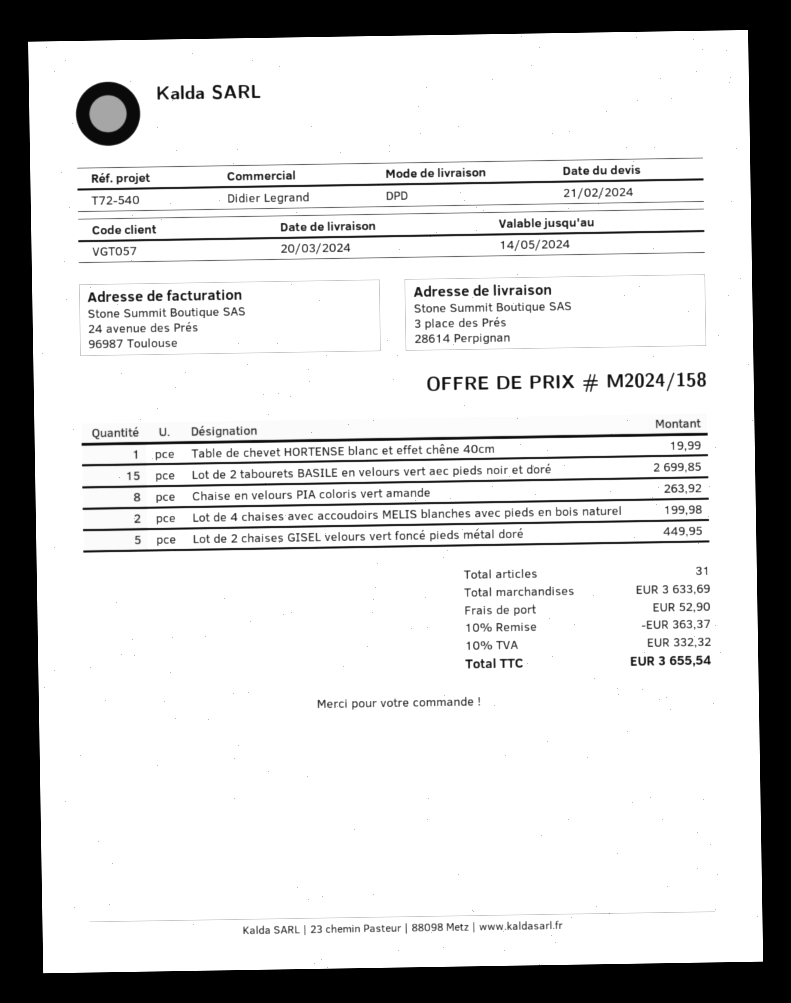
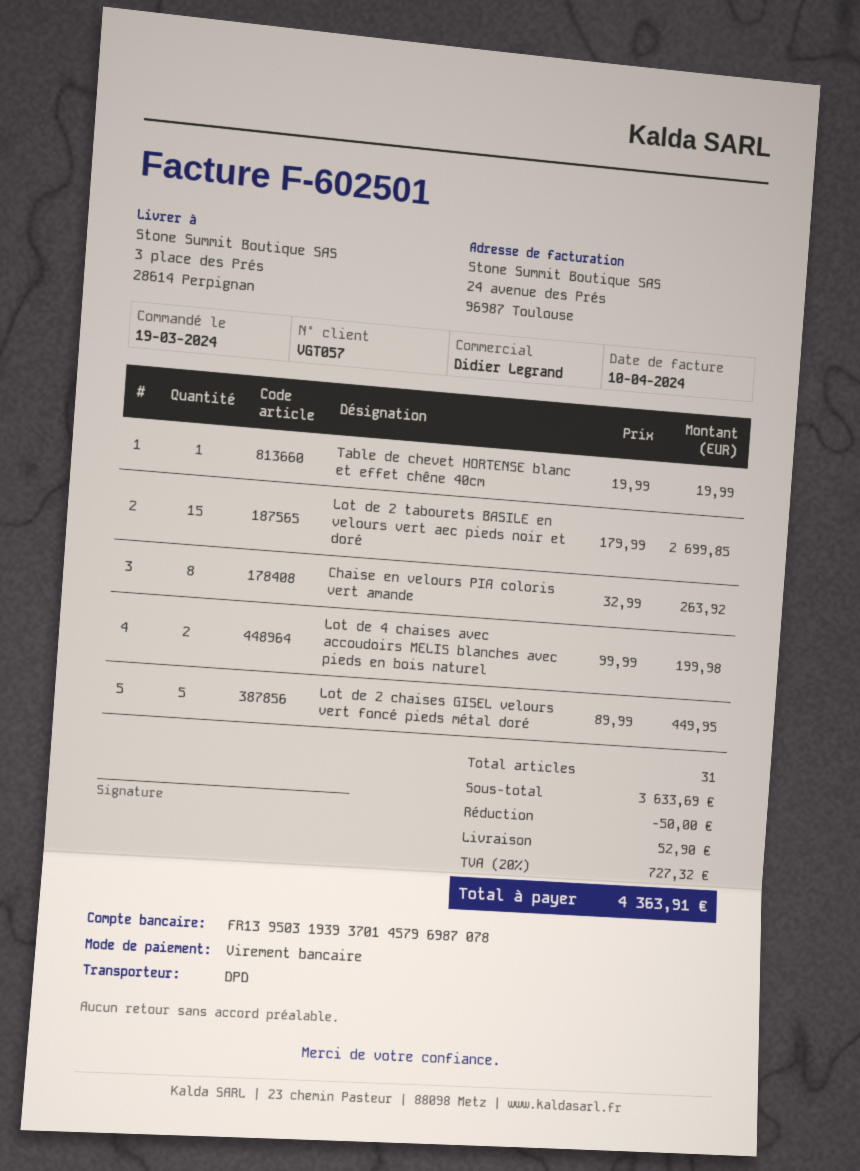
discount: 363.37 -> 50.00
tax: 10% = 332.32 -> 20% = 727.32
total: 3655.54 -> 4363.91

